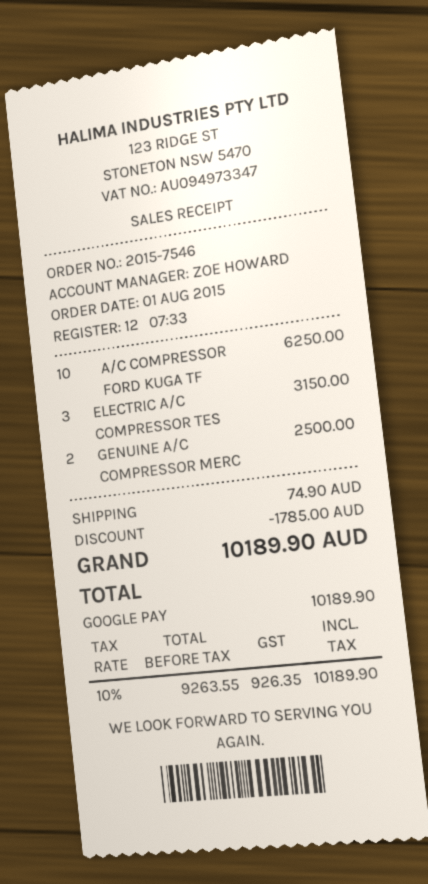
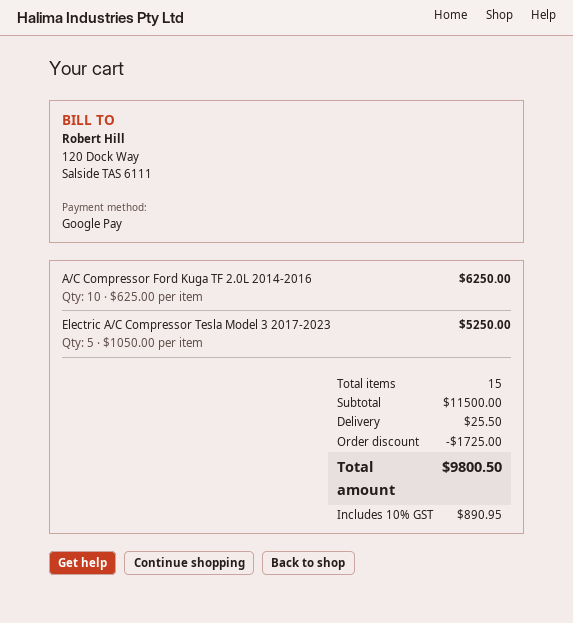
ELECTRIC A/C COMPRESSOR TES: 3 for 3150.00 -> 5 for 5250.00
GENUINE A/C COMPRESSOR MERC: 2 for 2500.00 -> none
discount: 1785.00 -> 1725.00
shipping: 74.90 -> 25.50
tax: 10% = 926.35 -> 10% = 890.95
total: 10189.90 -> 9800.50

